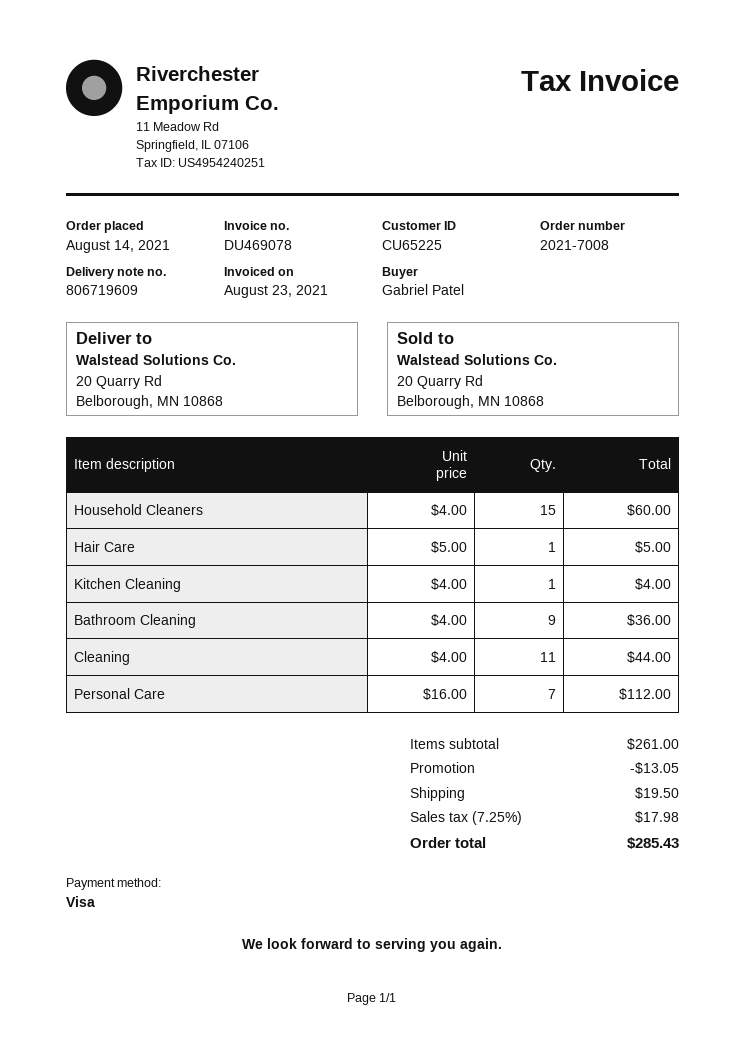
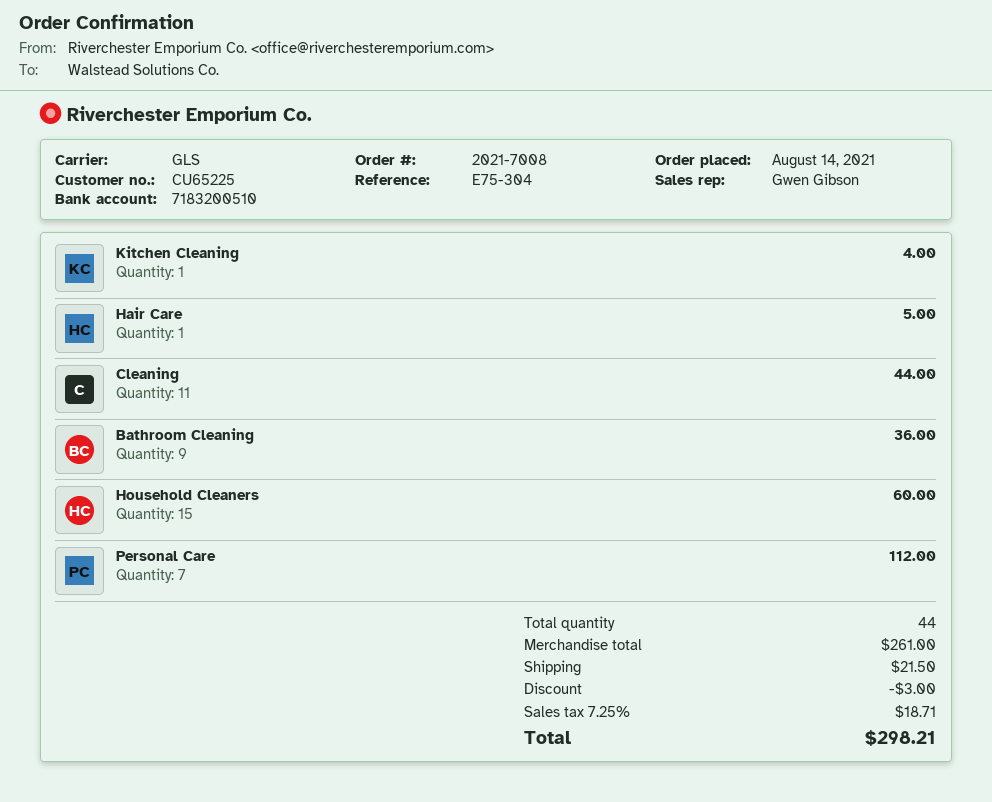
discount: 13.05 -> 3.00
shipping: 19.50 -> 21.50
tax: 7.25% = 17.98 -> 7.25% = 18.71
total: 285.43 -> 298.21

